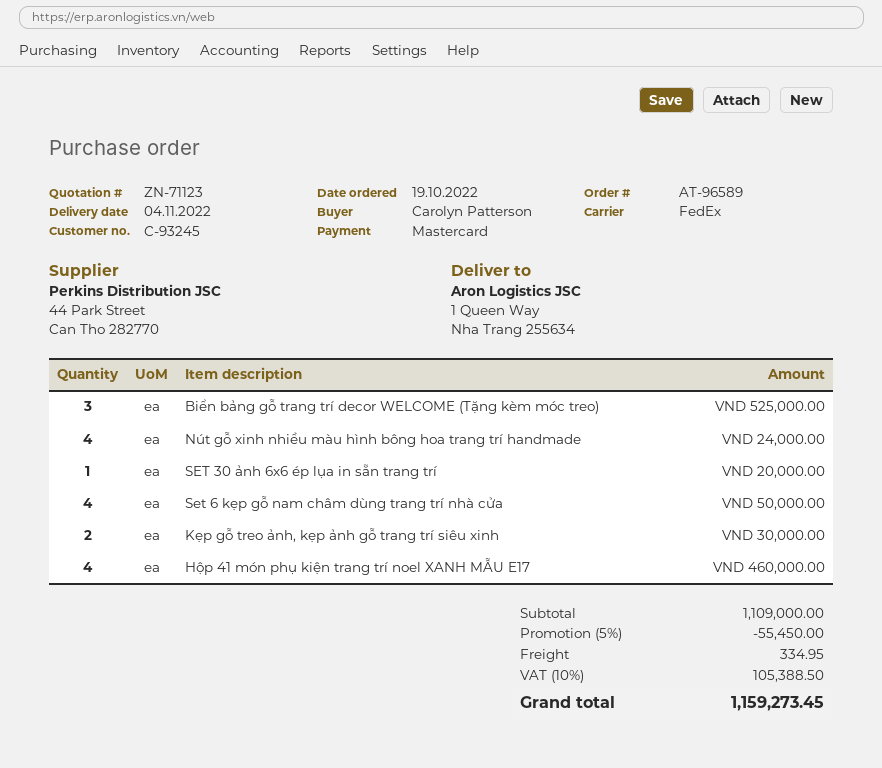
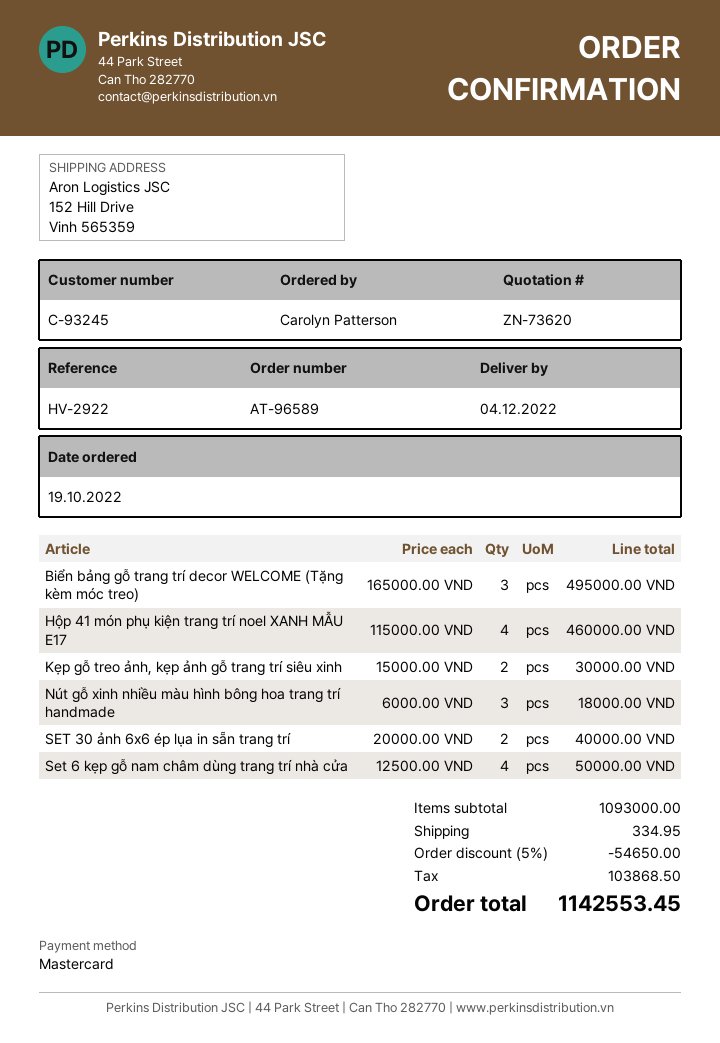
quote number: ZN-71123 -> ZN-73620
delivery date: 2022-11-04 -> 2022-12-04
ship to: 1 Queen Way, Nha Trang 255634 -> 152 Hill Drive, Vinh 565359
Biển bảng gỗ trang trí decor WELCOME (Tặng kèm móc treo): 3 for 525000.00 -> 3 for 495000.00
Nút gỗ xinh nhiều màu hình bông hoa trang trí handmade: 4 for 24000.00 -> 3 for 18000.00
SET 30 ảnh 6x6 ép lụa in sẵn trang trí: 1 for 20000.00 -> 2 for 40000.00
subtotal: 1109000.00 -> 1093000.00
discount: 5% = 55450.00 -> 5% = 54650.00
tax: 105388.50 -> 103868.50
total: 1159273.45 -> 1142553.45

